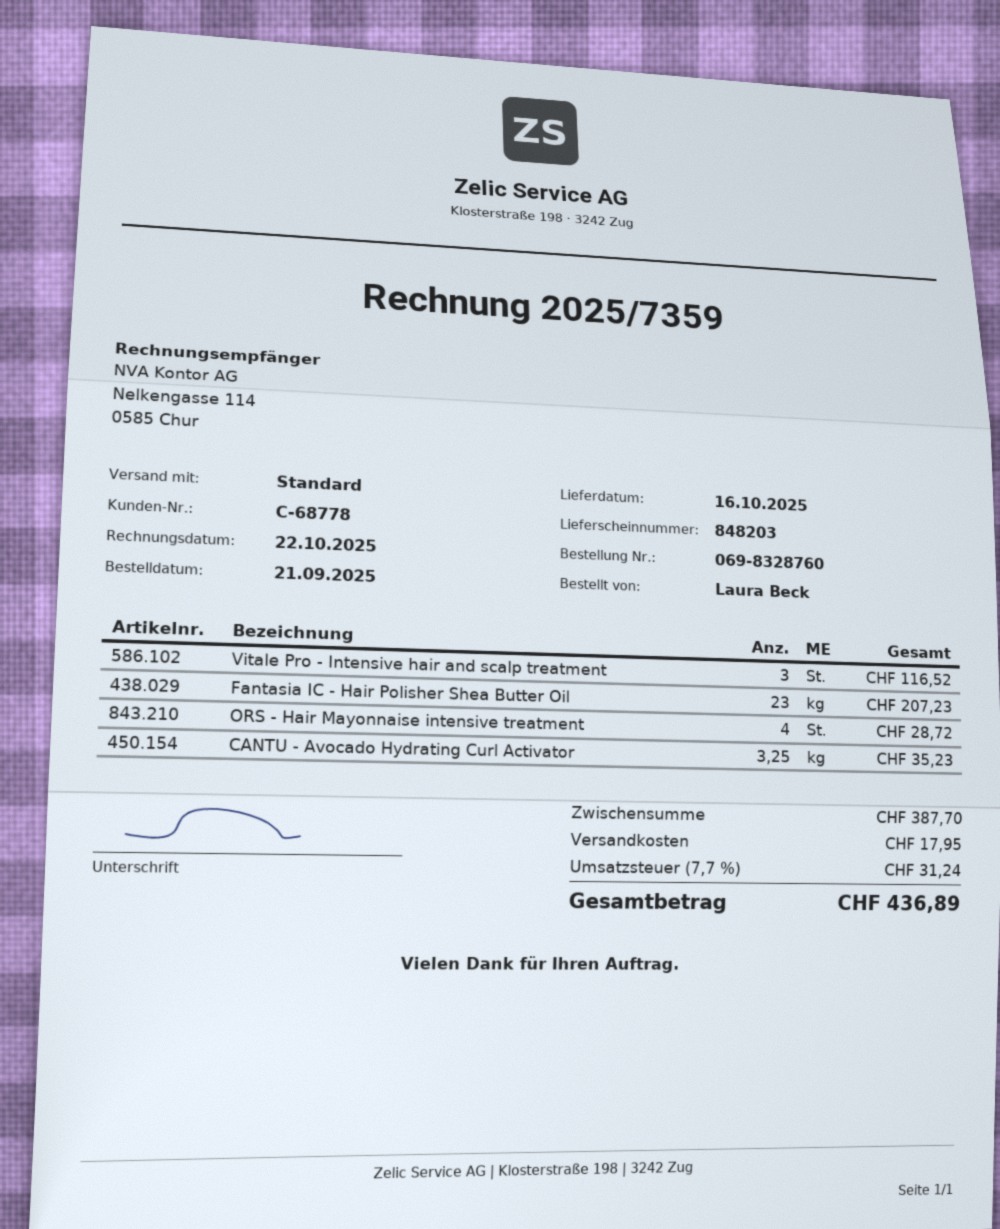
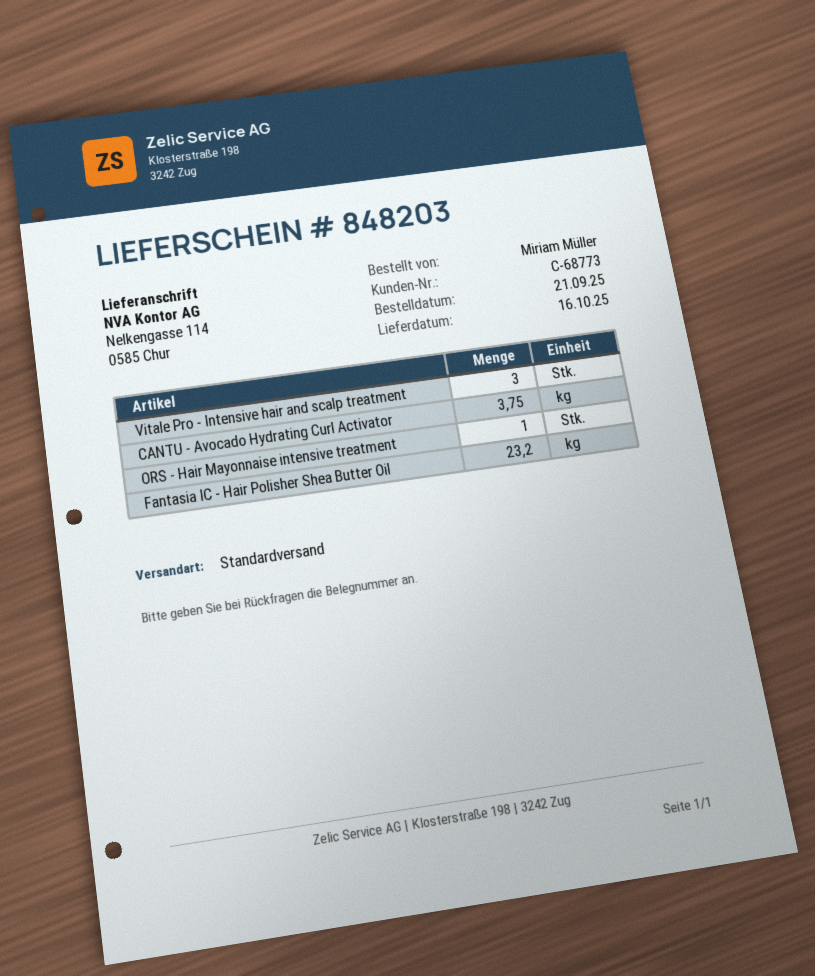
customer number: C-68778 -> C-68773
ordered by: Laura Beck -> Miriam Müller
Fantasia IC - Hair Polisher Shea Butter Oil: 23 -> 23.2
ORS - Hair Mayonnaise intensive treatment: 4 -> 1
CANTU - Avocado Hydrating Curl Activator: 3.25 -> 3.75

